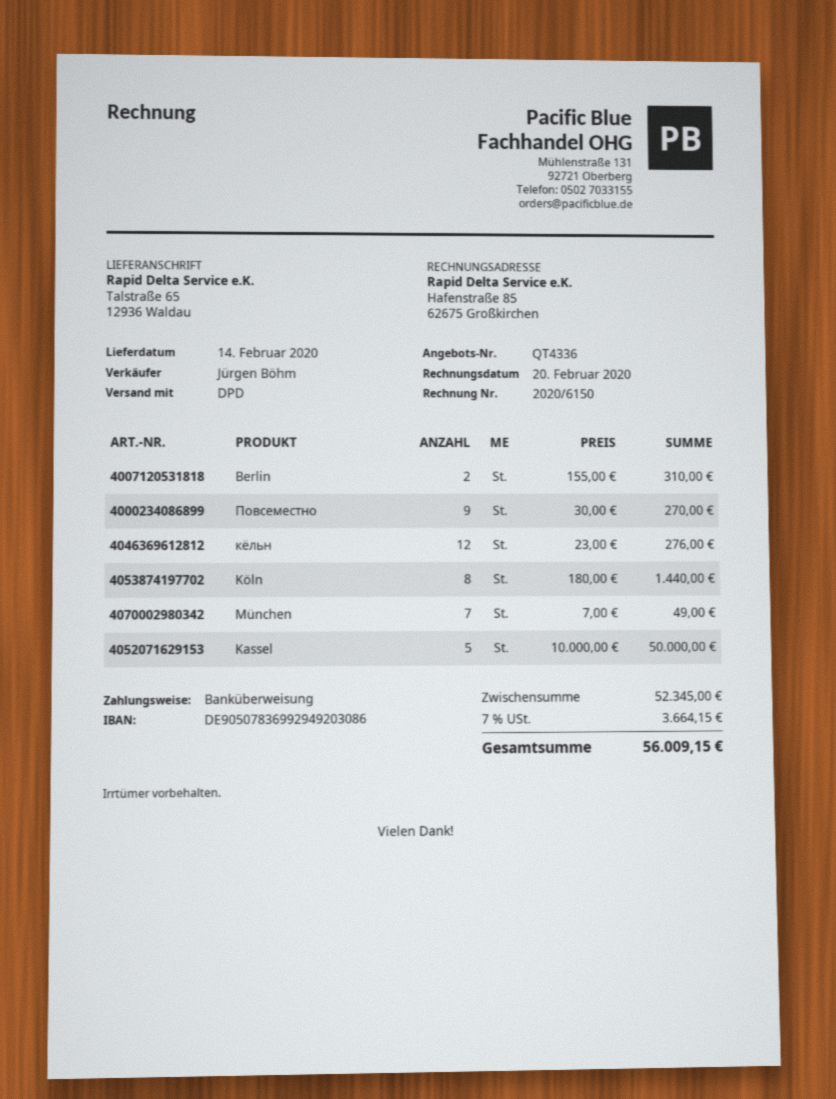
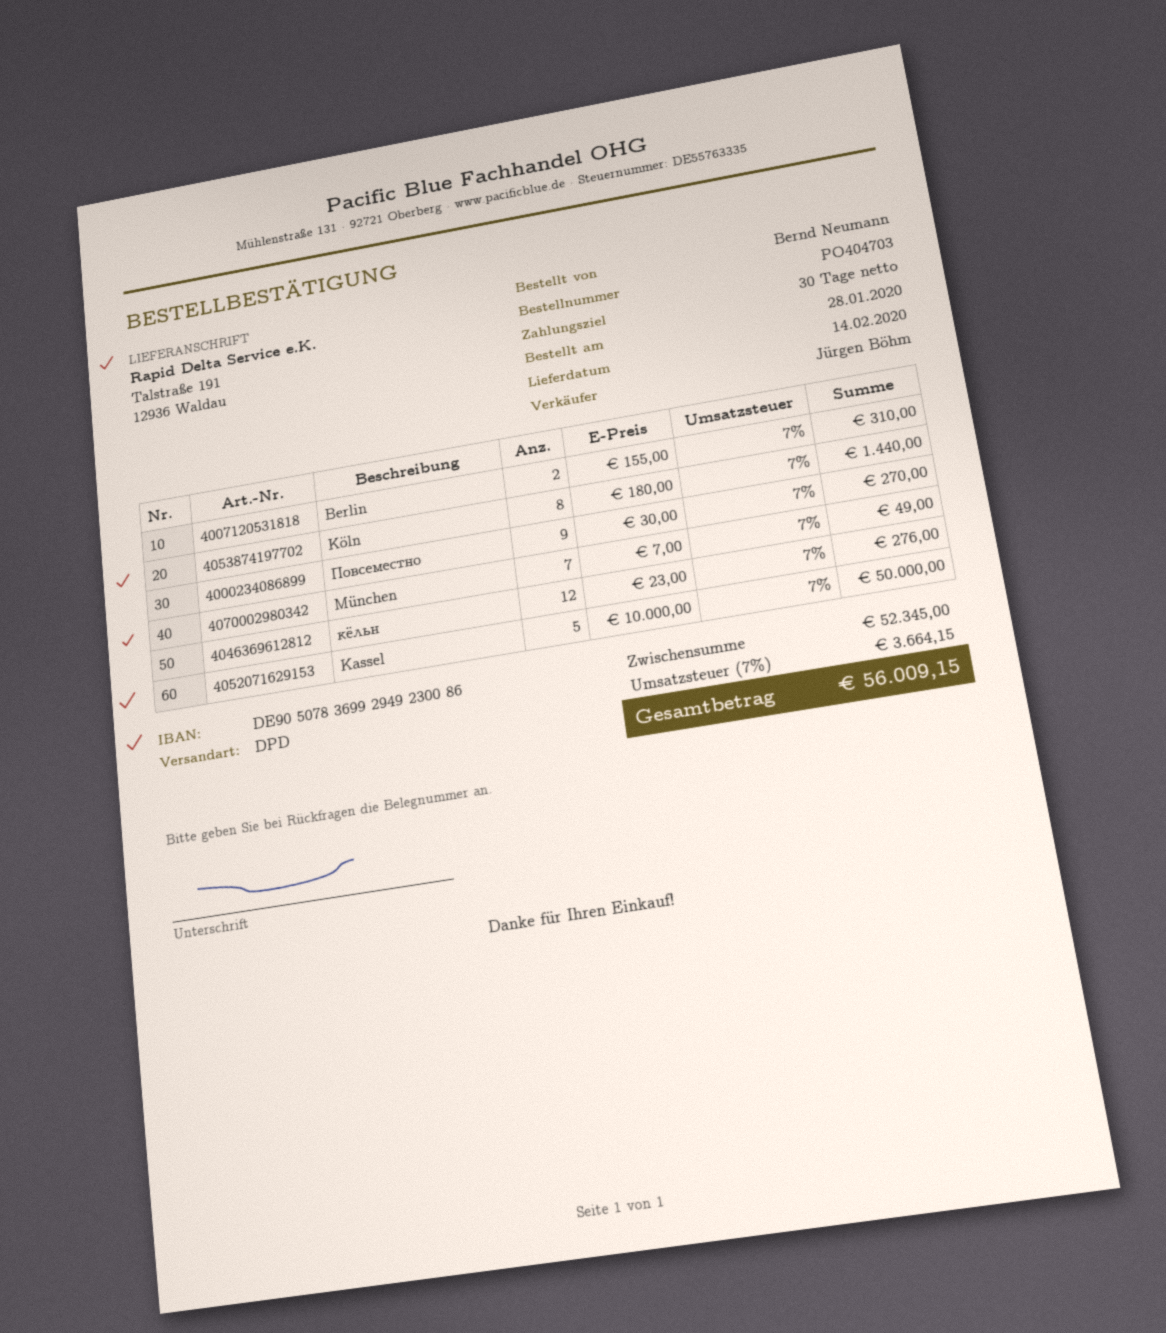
bank account: DE90507836992949203086 -> DE90507836992949230086
ship to: Talstraße 65, 12936 Waldau -> Talstraße 191, 12936 Waldau

